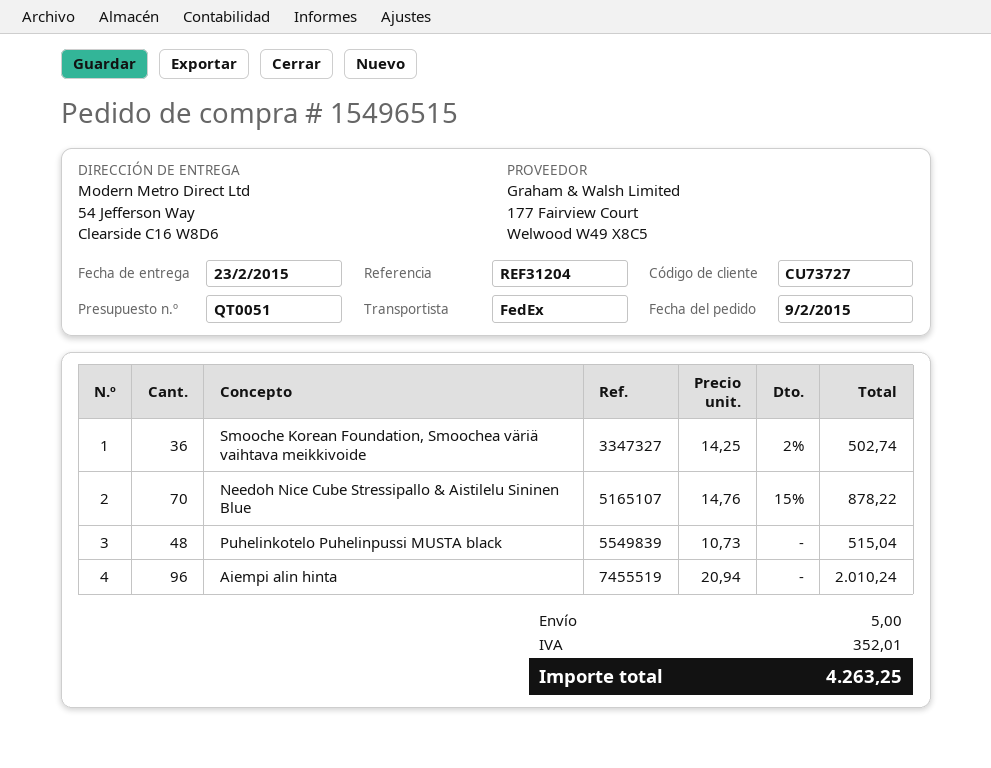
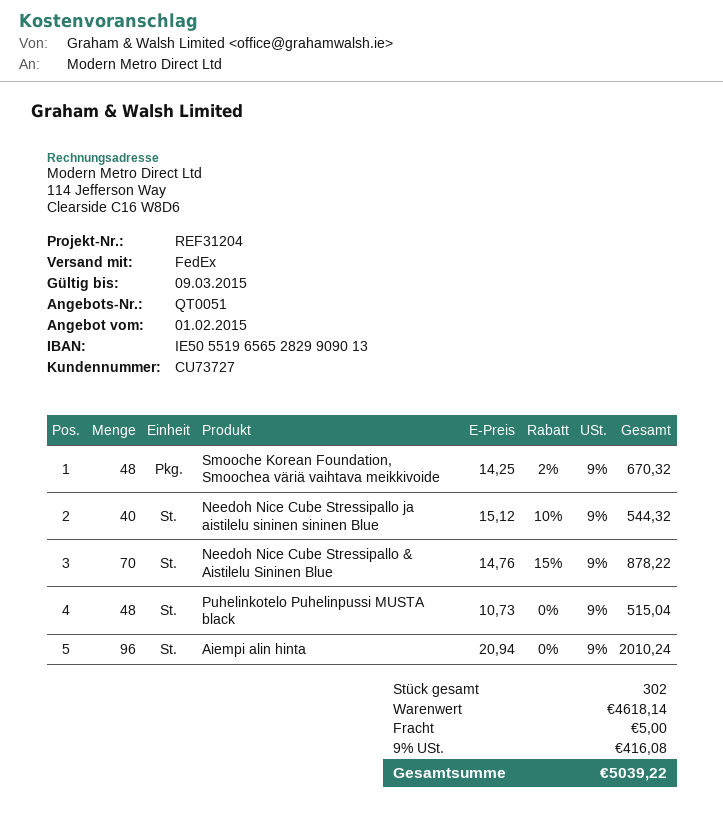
Smooche Korean Foundation, Smoochea väriä vaihtava meikkivoide: 36 x 14.25 - 2% = 502.74 -> 48 x 14.25 - 2% = 670.32
Needoh Nice Cube Stressipallo ja aistilelu sininen sininen Blue: none -> 40 x 15.12 - 10% = 544.32
tax: 352.01 -> 416.08
total: 4263.25 -> 5039.22

